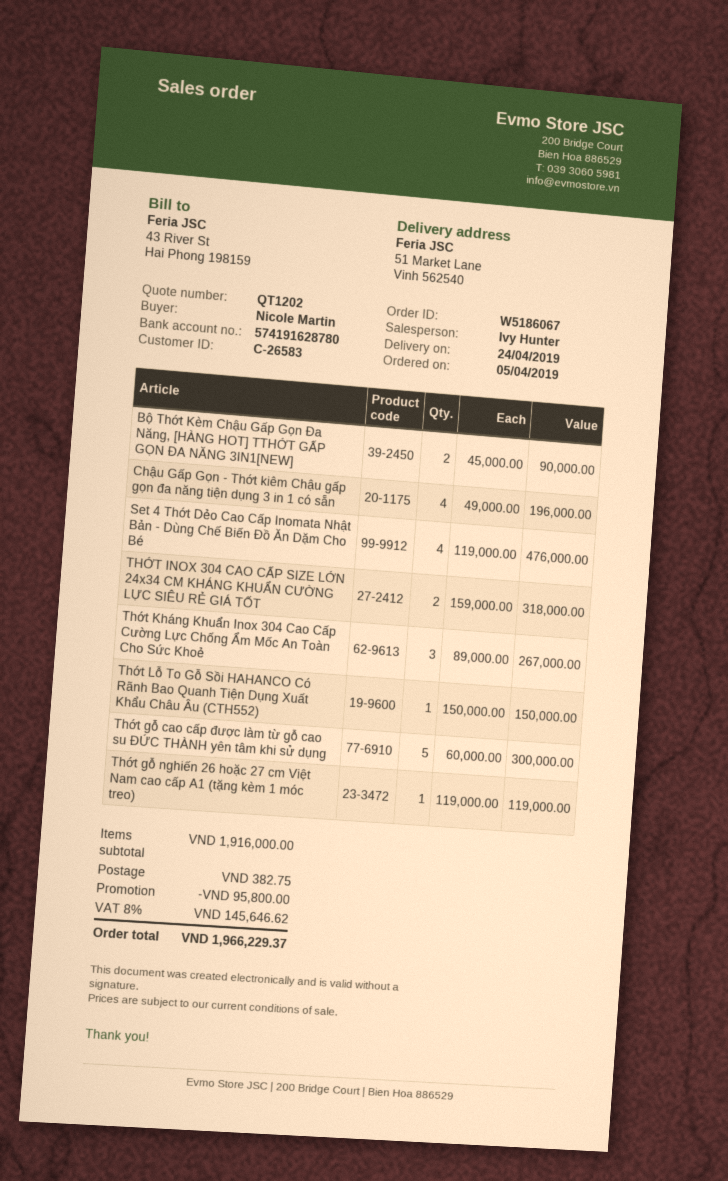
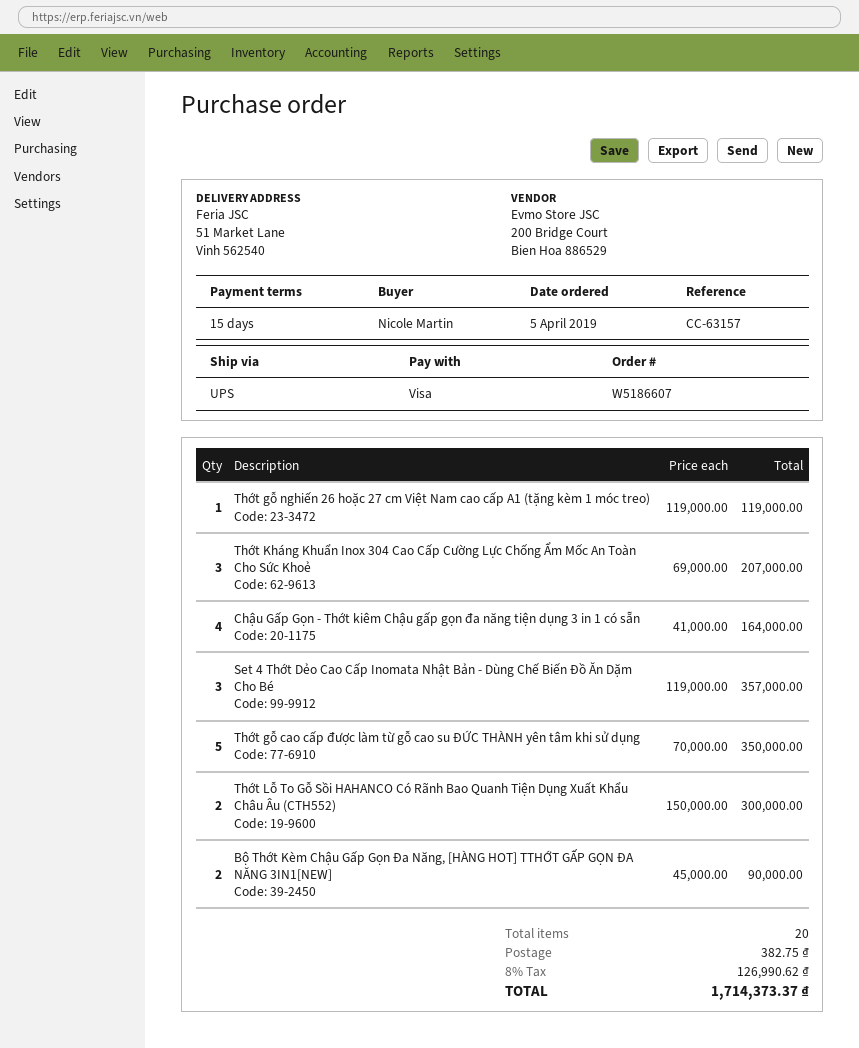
order number: W5186067 -> W5186607
Chậu Gấp Gọn - Thớt kiêm Chậu gấp gọn đa năng tiện dụng 3 in 1 có sẵn: 4 x 49000.00 = 196000.00 -> 4 x 41000.00 = 164000.00
Set 4 Thớt Dẻo Cao Cấp Inomata Nhật Bản - Dùng Chế Biến Đồ Ăn Dặm Cho Bé: 4 x 119000.00 = 476000.00 -> 3 x 119000.00 = 357000.00
THỚT INOX 304 CAO CẤP SIZE LỚN 24x34 CM KHÁNG KHUẨN CƯỜNG LỰC SIÊU RẺ GIÁ TỐT: 2 x 159000.00 = 318000.00 -> none
Thớt Kháng Khuẩn Inox 304 Cao Cấp Cường Lực Chống Ẩm Mốc An Toàn Cho Sức Khoẻ: 3 x 89000.00 = 267000.00 -> 3 x 69000.00 = 207000.00
Thớt Lỗ To Gỗ Sồi HAHANCO Có Rãnh Bao Quanh Tiện Dụng Xuất Khẩu Châu Âu (CTH552): 1 x 150000.00 = 150000.00 -> 2 x 150000.00 = 300000.00
Thớt gỗ cao cấp được làm từ gỗ cao su ĐỨC THÀNH yên tâm khi sử dụng: 5 x 60000.00 = 300000.00 -> 5 x 70000.00 = 350000.00
discount: 95800.00 -> none
tax: 8% = 145646.62 -> 8% = 126990.62
total: 1966229.37 -> 1714373.37

